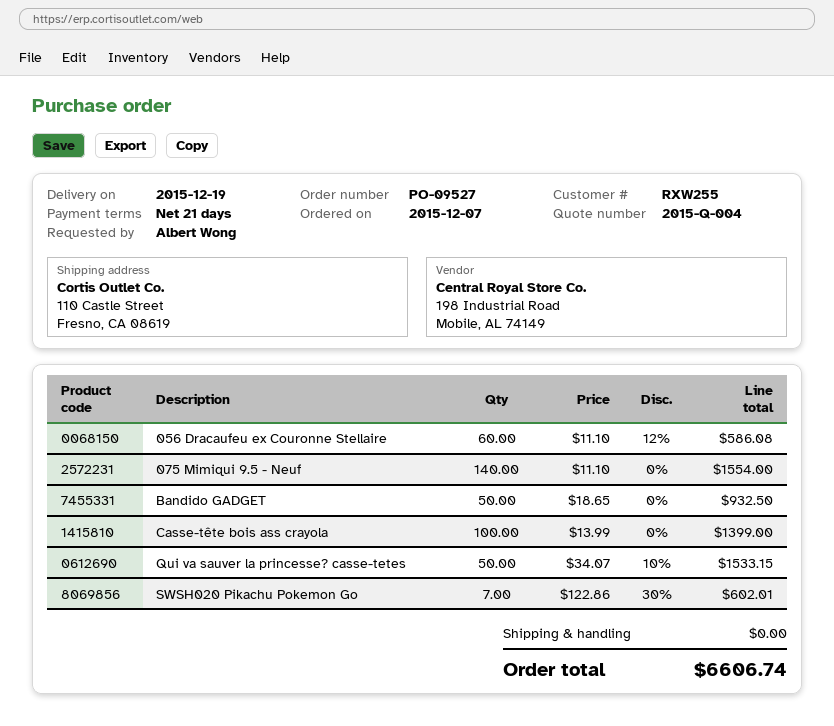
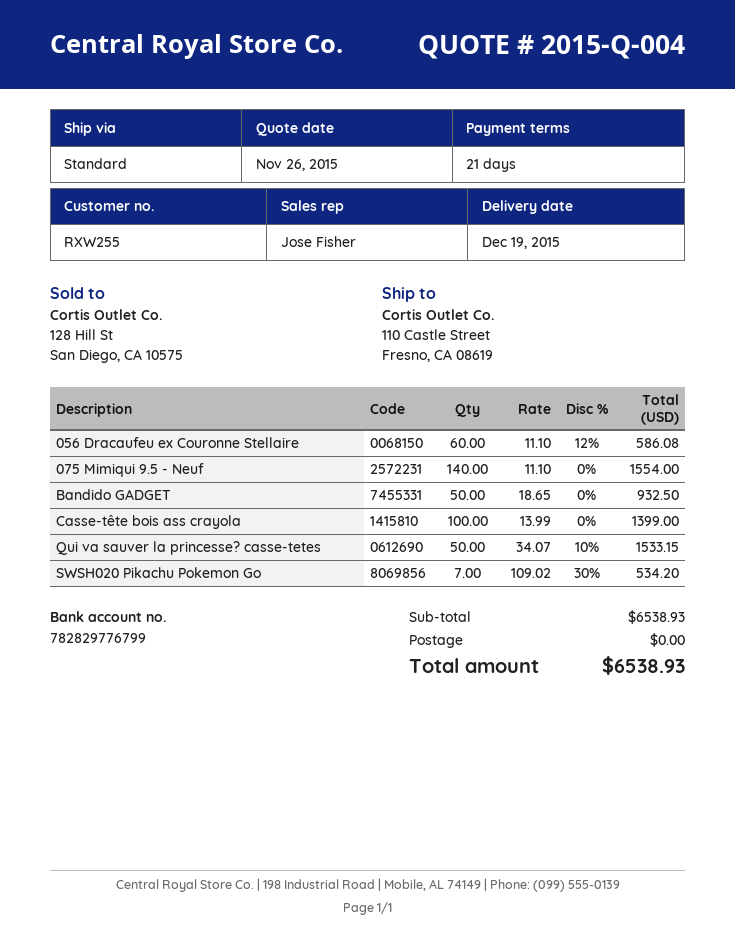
SWSH020 Pikachu Pokemon Go: 7 x 122.86 - 30% = 602.01 -> 7 x 109.02 - 30% = 534.20
total: 6606.74 -> 6538.93

